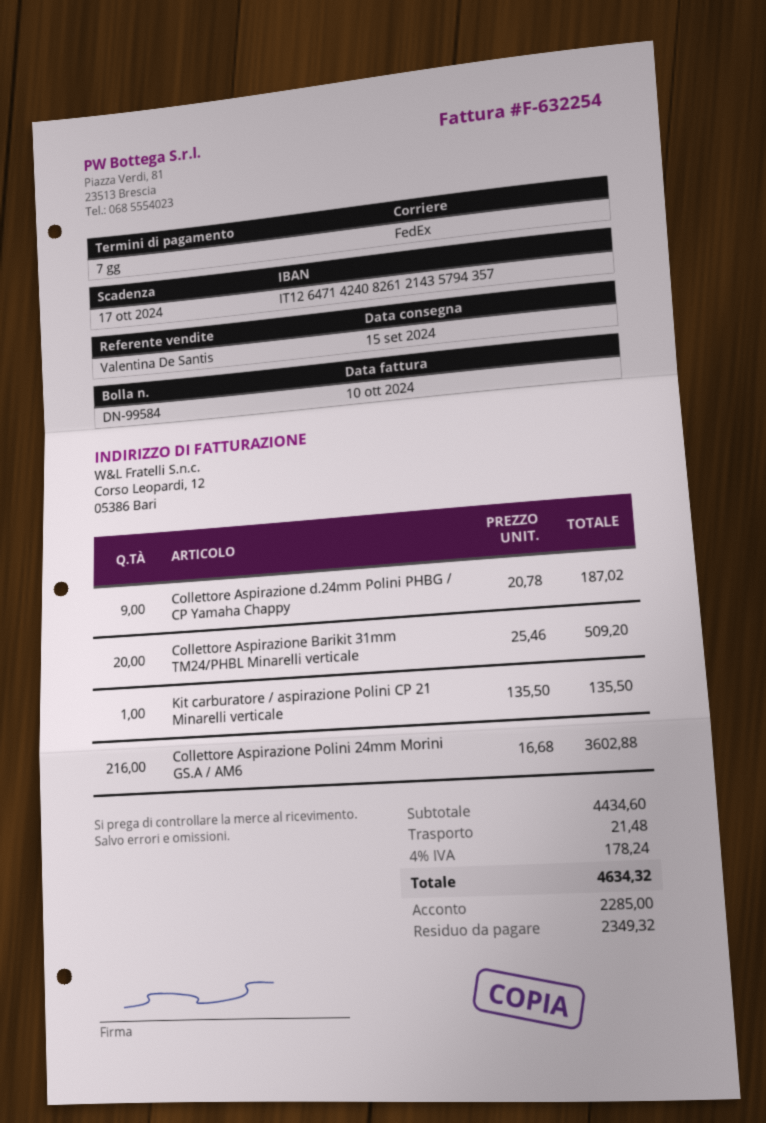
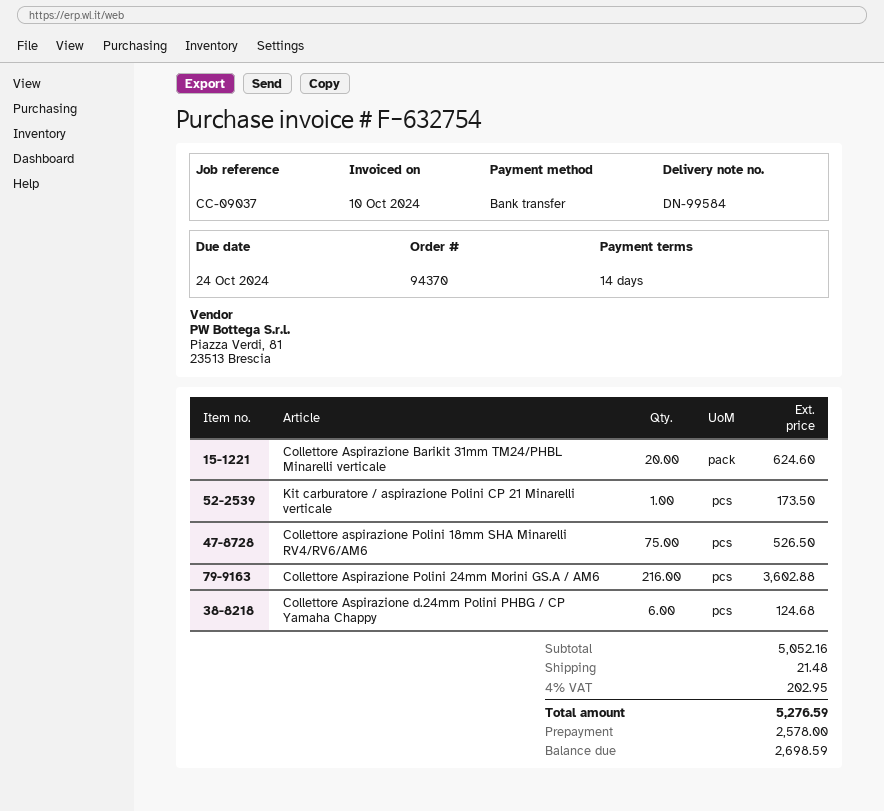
invoice number: F-632254 -> F-632754
payment terms: 7 days -> 14 days
due date: 2024-10-17 -> 2024-10-24
Collettore Aspirazione d.24mm Polini PHBG / CP Yamaha Chappy: 9 for 187.02 -> 6 for 124.68
Collettore Aspirazione Barikit 31mm TM24/PHBL Minarelli verticale: 20 for 509.20 -> 20 for 624.60
Kit carburatore / aspirazione Polini CP 21 Minarelli verticale: 1 for 135.50 -> 1 for 173.50
Collettore aspirazione Polini 18mm SHA Minarelli RV4/RV6/AM6: none -> 75 for 526.50
subtotal: 4434.60 -> 5052.16
tax: 4% = 178.24 -> 4% = 202.95
total: 4634.32 -> 5276.59
deposit: 2285.00 -> 2578.00
balance: 2349.32 -> 2698.59

